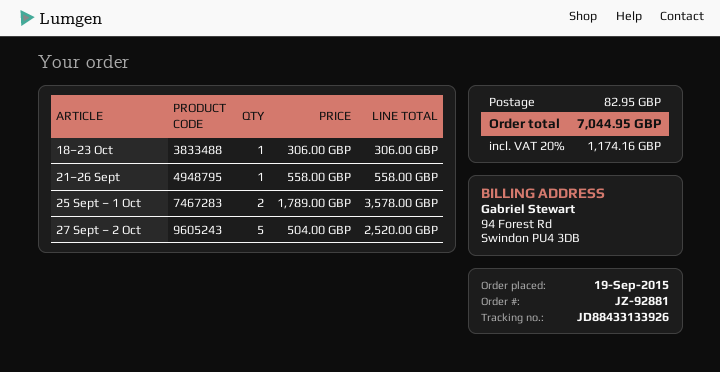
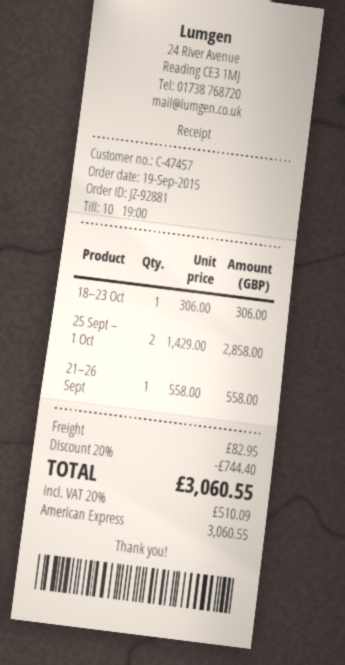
25 Sept – 1 Oct: 2 x 1789.00 = 3578.00 -> 2 x 1429.00 = 2858.00
27 Sept – 2 Oct: 5 x 504.00 = 2520.00 -> none
discount: none -> 20% = 744.40
tax: 20% = 1174.16 -> 20% = 510.09
total: 7044.95 -> 3060.55

